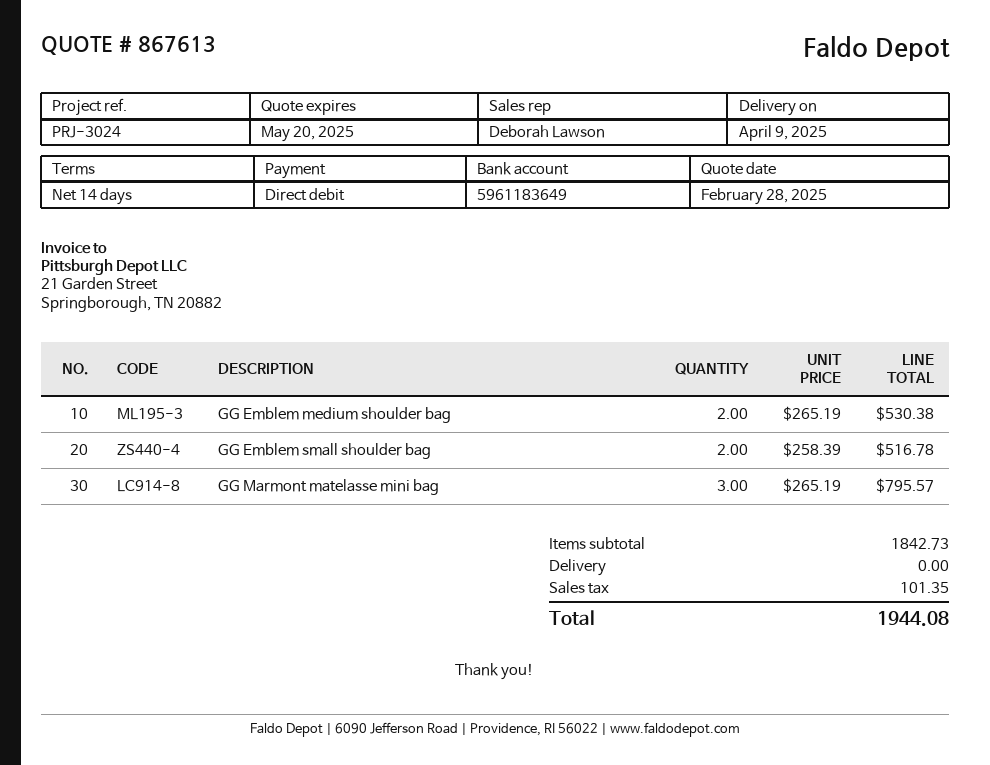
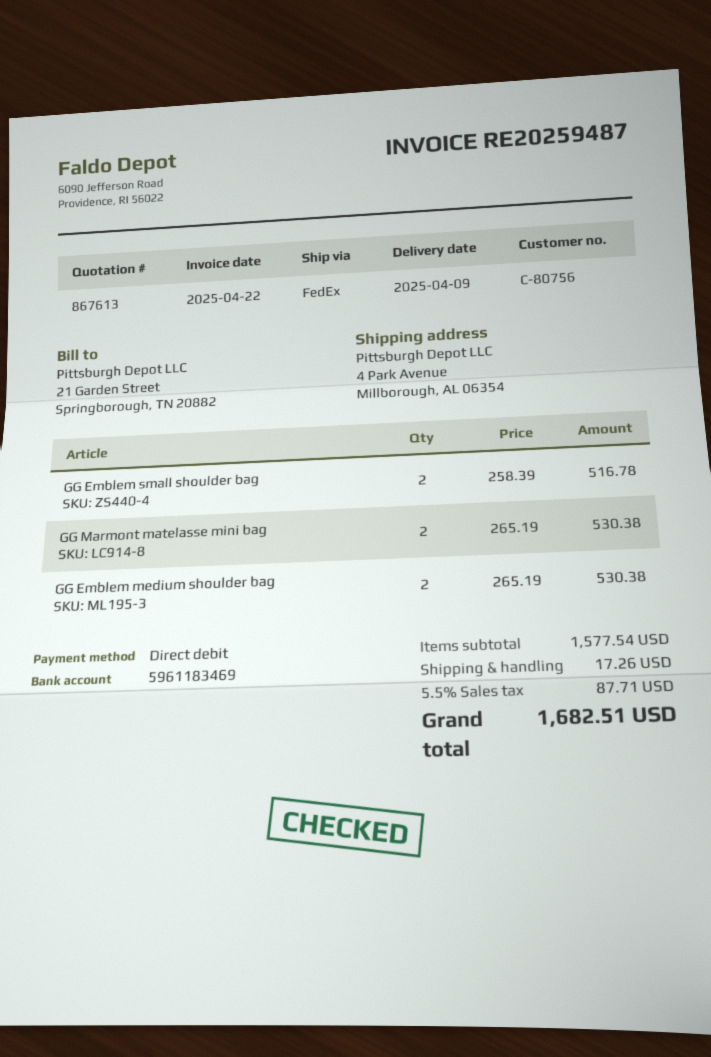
bank account: 5961183649 -> 5961183469
GG Marmont matelasse mini bag: 3 x 265.19 = 795.57 -> 2 x 265.19 = 530.38
subtotal: 1842.73 -> 1577.54
shipping: 0.00 -> 17.26
tax: 101.35 -> 87.71
total: 1944.08 -> 1682.51

